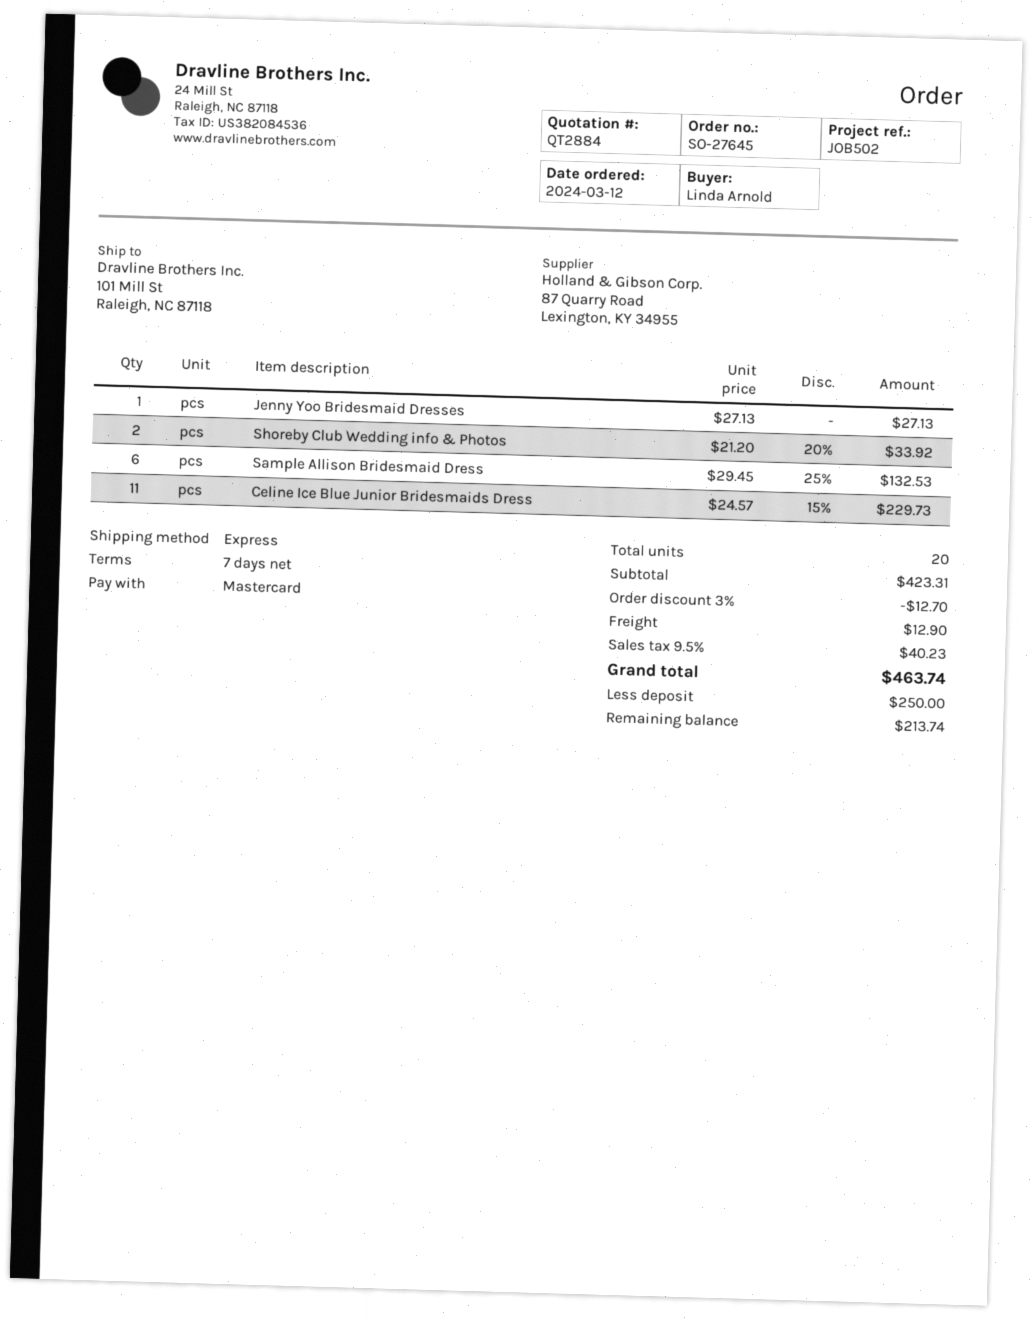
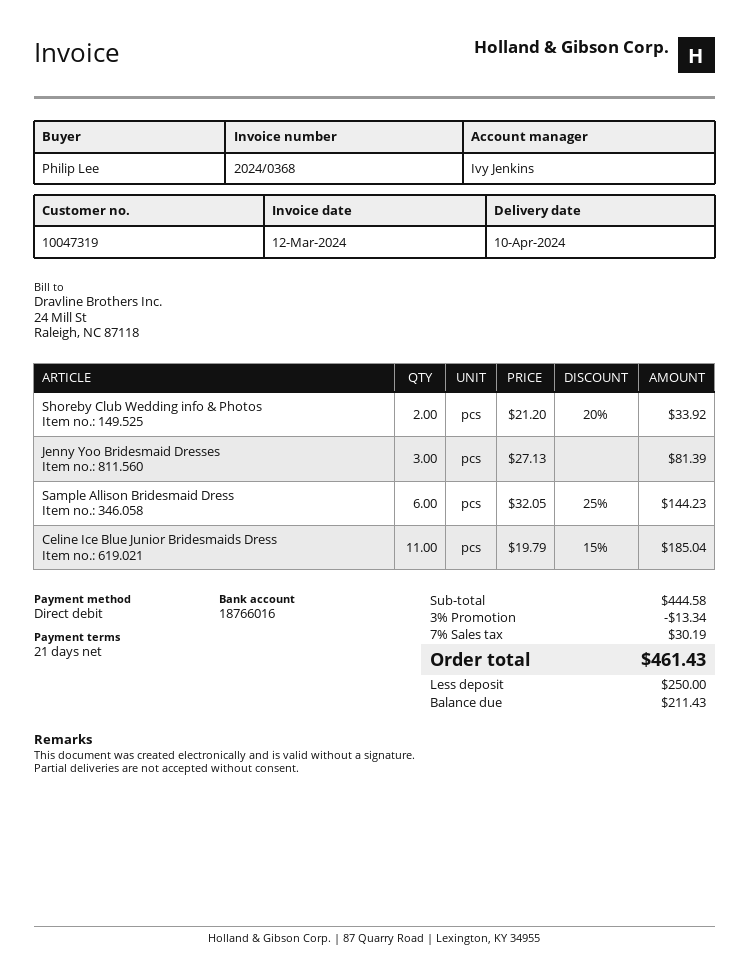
payment terms: 7 days -> 21 days
ordered by: Linda Arnold -> Philip Lee
payment method: Mastercard -> direct debit
Jenny Yoo Bridesmaid Dresses: 1 x 27.13 = 27.13 -> 3 x 27.13 = 81.39
Sample Allison Bridesmaid Dress: 6 x 29.45 - 25% = 132.53 -> 6 x 32.05 - 25% = 144.23
Celine Ice Blue Junior Bridesmaids Dress: 11 x 24.57 - 15% = 229.73 -> 11 x 19.79 - 15% = 185.04
subtotal: 423.31 -> 444.58
discount: 3% = 12.70 -> 3% = 13.34
shipping: 12.90 -> none
tax: 9.5% = 40.23 -> 7% = 30.19
total: 463.74 -> 461.43
balance: 213.74 -> 211.43

